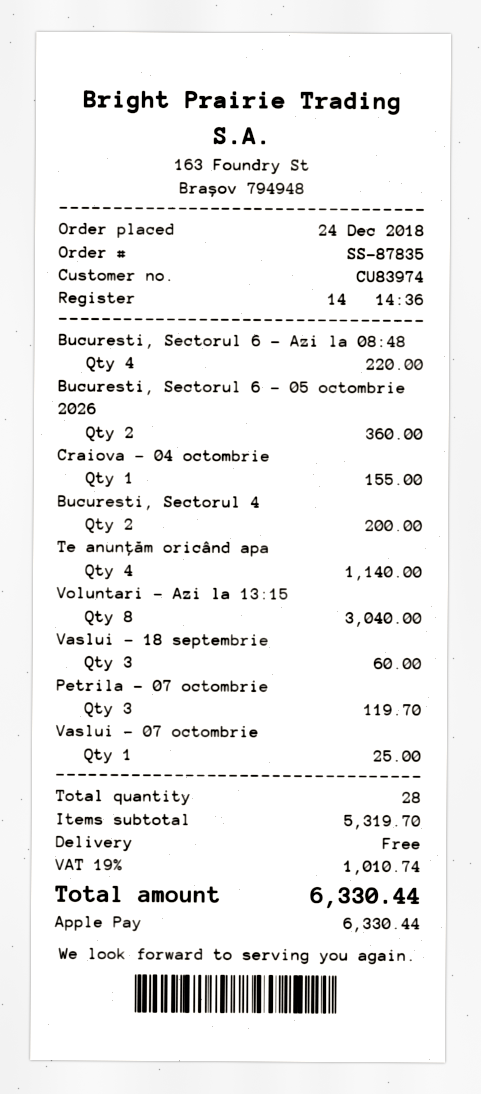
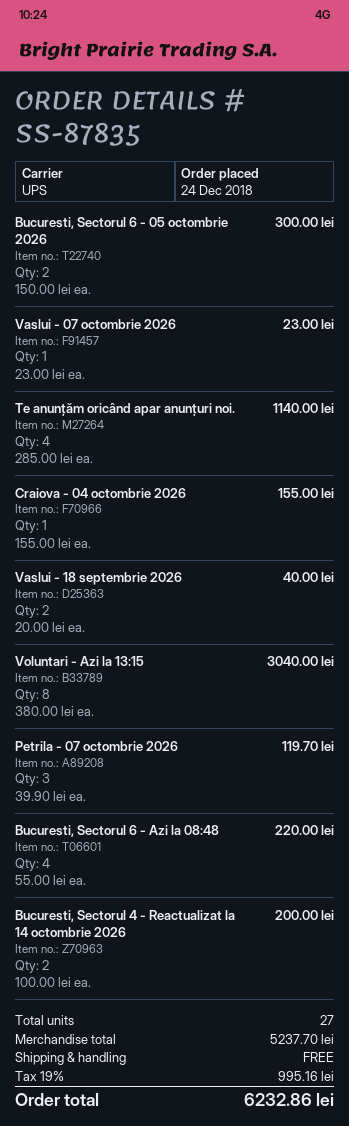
Bucuresti, Sectorul 6 - 05 octombrie 2026: 2 for 360.00 -> 2 for 300.00
Vaslui - 18 septembrie: 3 for 60.00 -> 2 for 40.00
Vaslui - 07 octombrie: 1 for 25.00 -> 1 for 23.00
total quantity: 28 -> 27
subtotal: 5319.70 -> 5237.70
tax: 19% = 1010.74 -> 19% = 995.16
total: 6330.44 -> 6232.86

